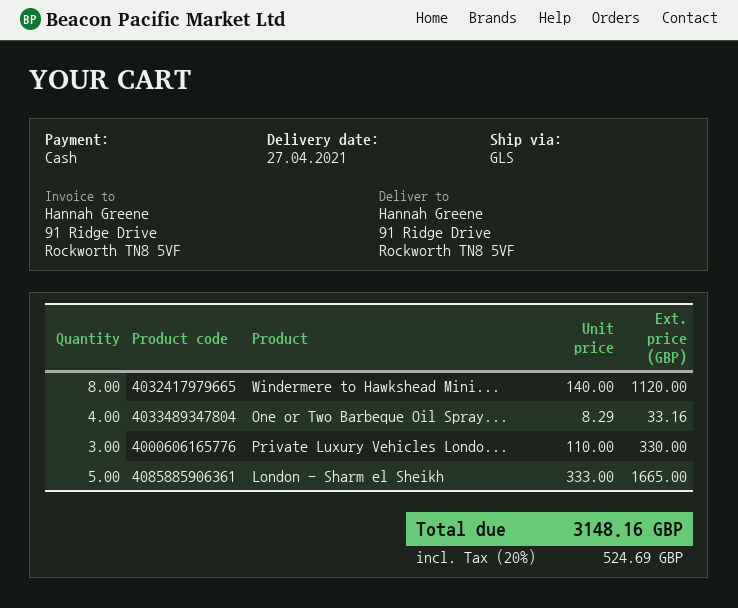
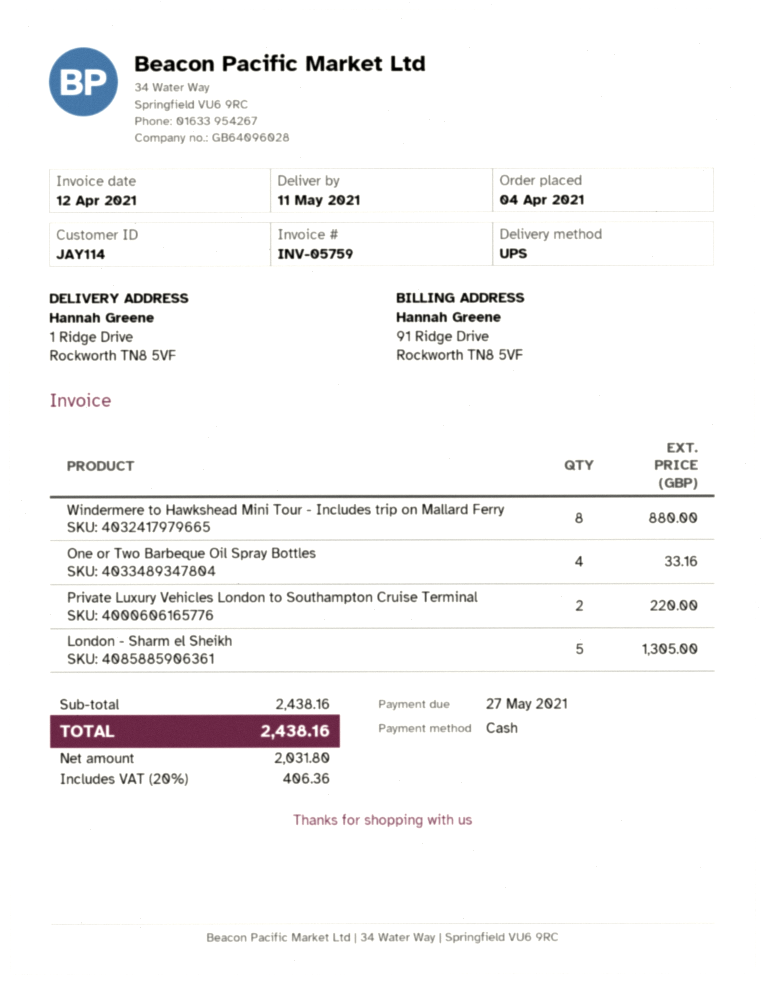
delivery date: 2021-04-27 -> 2021-05-11
shipping method: GLS -> UPS
ship to: 91 Ridge Drive, Rockworth TN8 5VF -> 1 Ridge Drive, Rockworth TN8 5VF
Windermere to Hawkshead Mini...: 8 for 1120.00 -> 8 for 880.00
Private Luxury Vehicles Londo...: 3 for 330.00 -> 2 for 220.00
London - Sharm el Sheikh: 5 for 1665.00 -> 5 for 1305.00
tax: 20% = 524.69 -> 20% = 406.36
total: 3148.16 -> 2438.16

